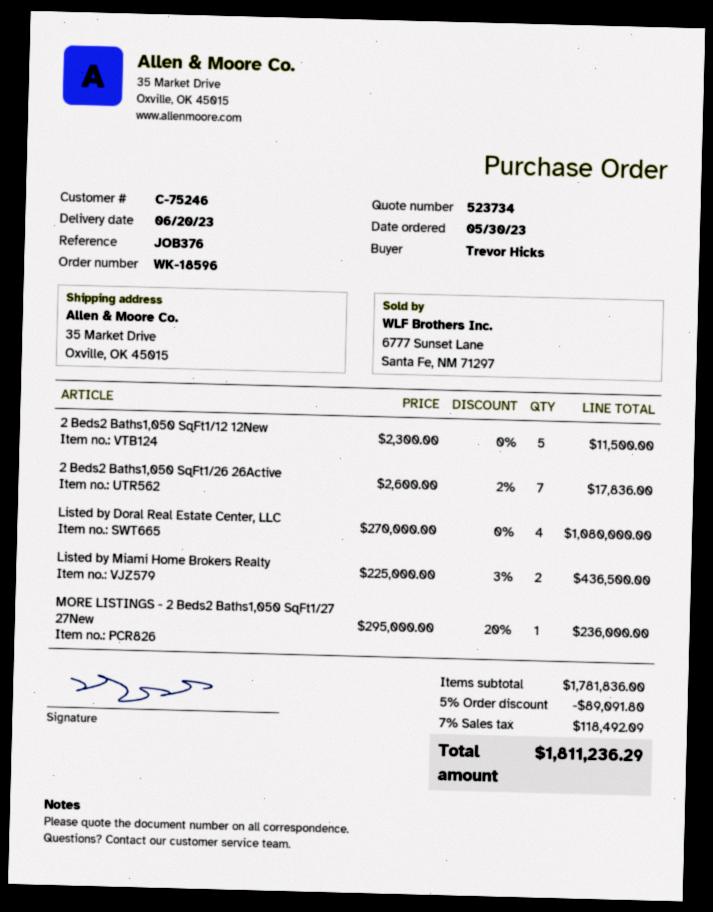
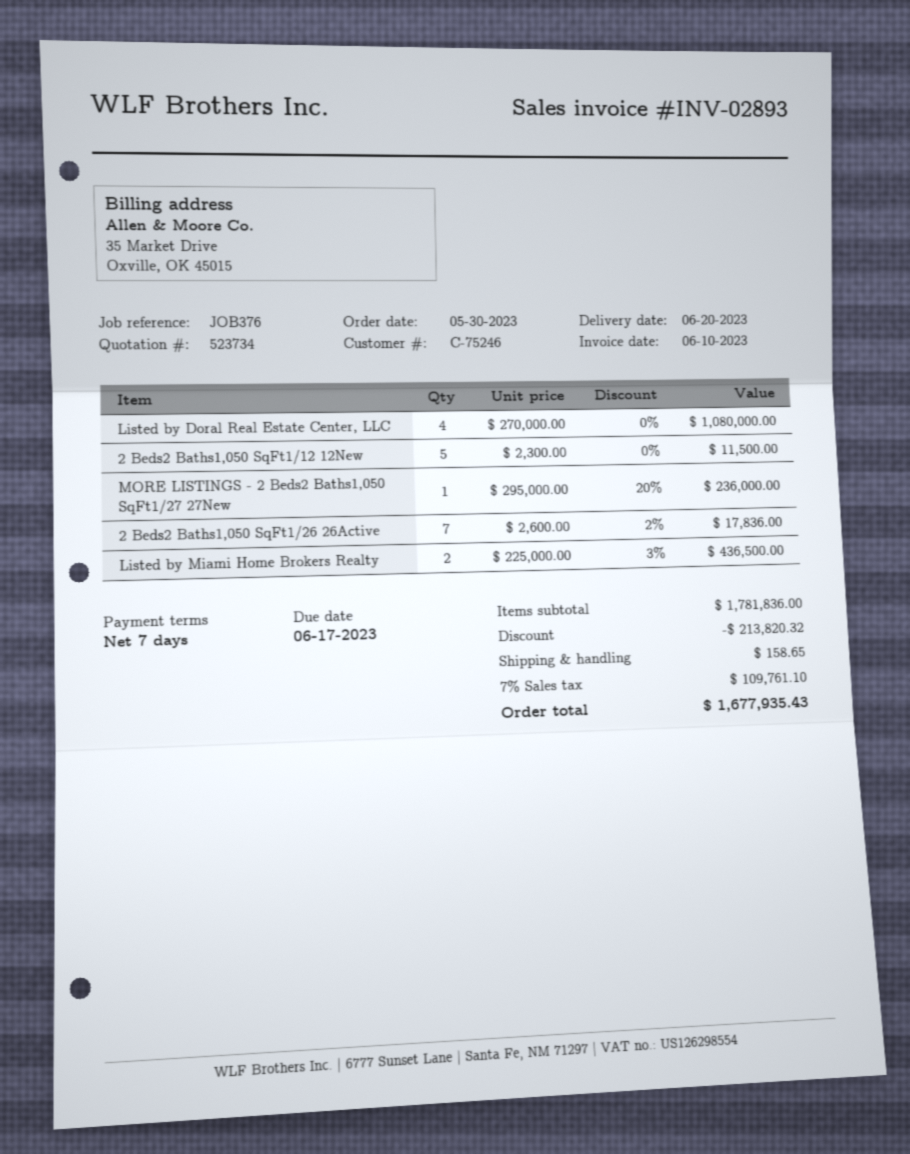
discount: 89091.80 -> 213820.32
shipping: none -> 158.65
tax: 7% = 118492.09 -> 7% = 109761.10
total: 1811236.29 -> 1677935.43

